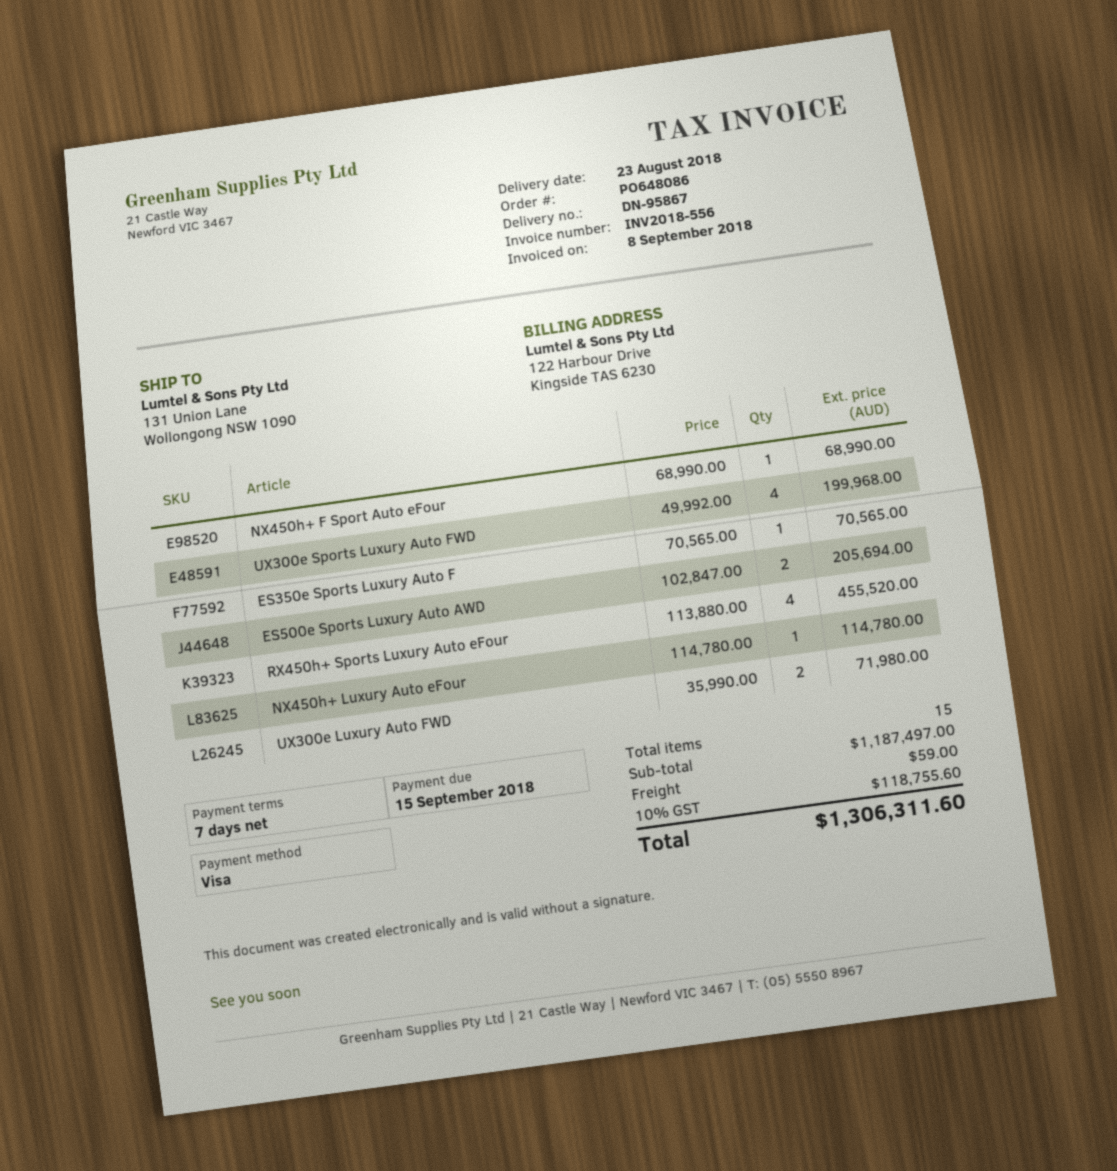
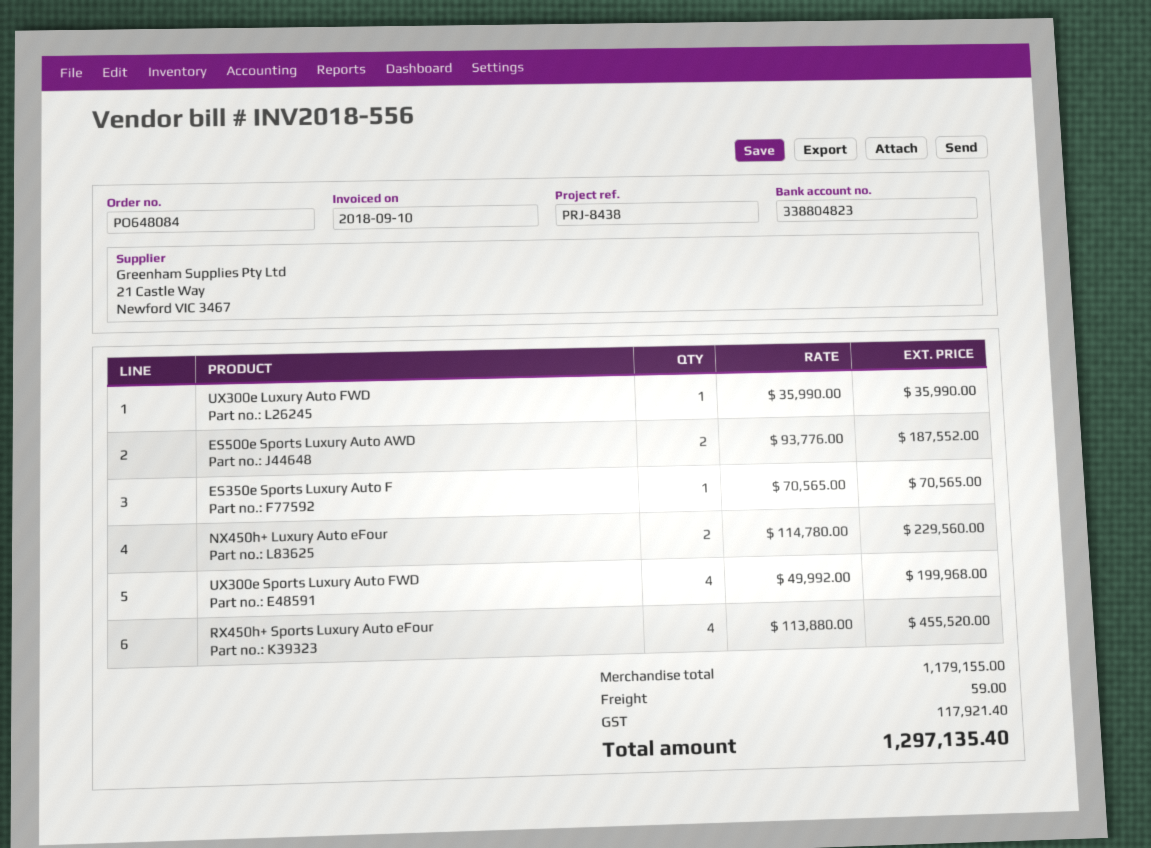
order number: PO648086 -> PO648084
invoice date: 2018-09-08 -> 2018-09-10
NX450h+ F Sport Auto eFour: 1 x 68990.00 = 68990.00 -> none
ES500e Sports Luxury Auto AWD: 2 x 102847.00 = 205694.00 -> 2 x 93776.00 = 187552.00
NX450h+ Luxury Auto eFour: 1 x 114780.00 = 114780.00 -> 2 x 114780.00 = 229560.00
UX300e Luxury Auto FWD: 2 x 35990.00 = 71980.00 -> 1 x 35990.00 = 35990.00
subtotal: 1187497.00 -> 1179155.00
tax: 118755.60 -> 117921.40
total: 1306311.60 -> 1297135.40

